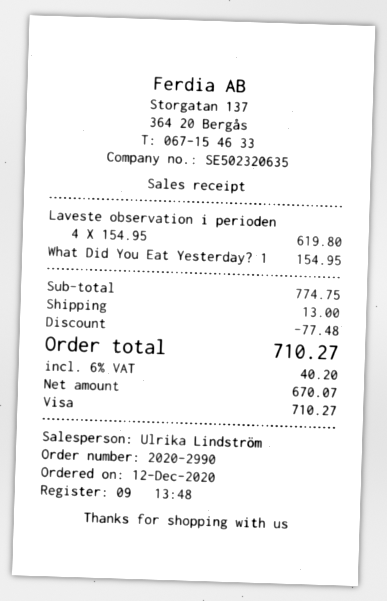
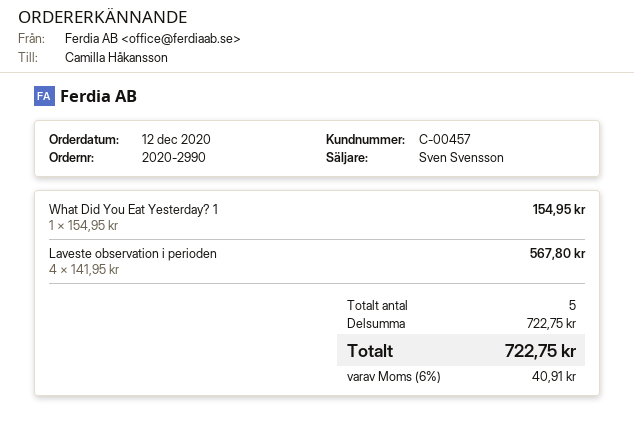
sales rep: Ulrika Lindström -> Sven Svensson
Laveste observation i perioden: 4 x 154.95 = 619.80 -> 4 x 141.95 = 567.80
subtotal: 774.75 -> 722.75
discount: 77.48 -> none
shipping: 13.00 -> none
tax: 6% = 40.20 -> 6% = 40.91
total: 710.27 -> 722.75

